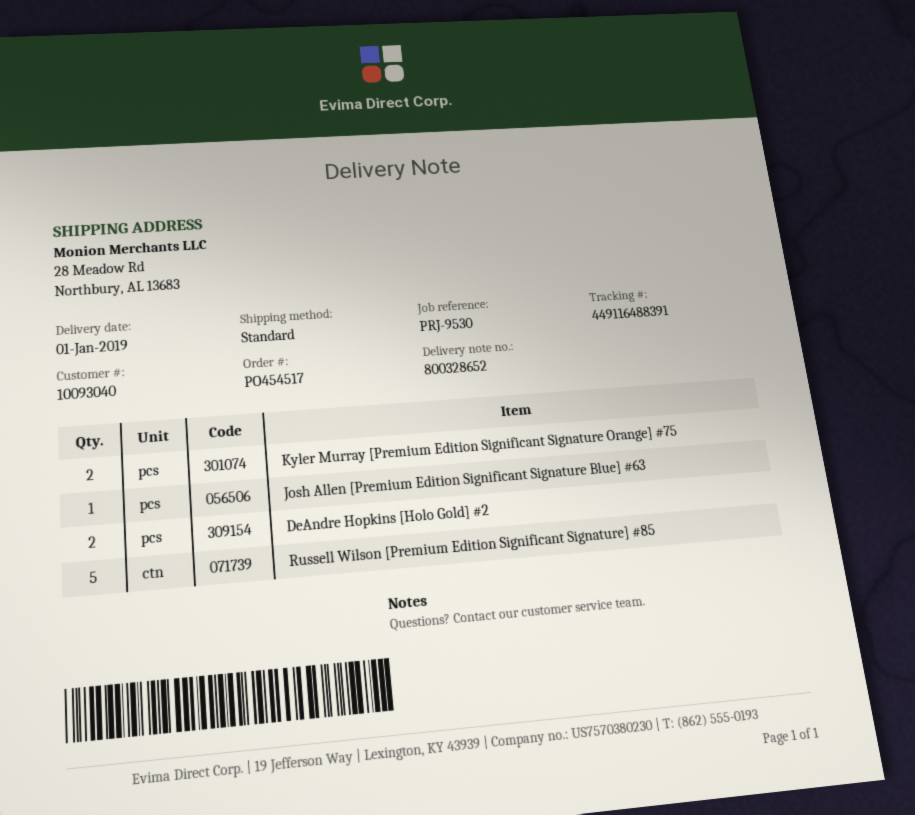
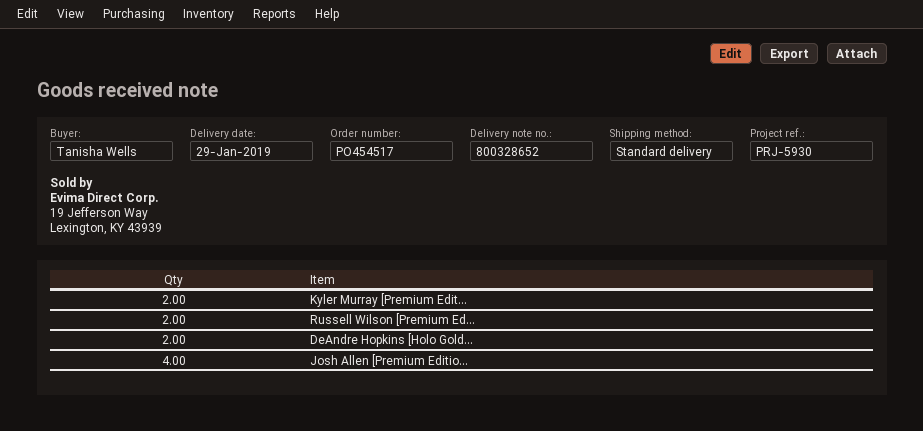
delivery date: 2019-01-01 -> 2019-01-29
reference: PRJ-9530 -> PRJ-5930
Josh Allen [Premium Edition Significant Signature Blue] #63: 1 -> 4
Russell Wilson [Premium Edition Significant Signature] #85: 5 -> 2

